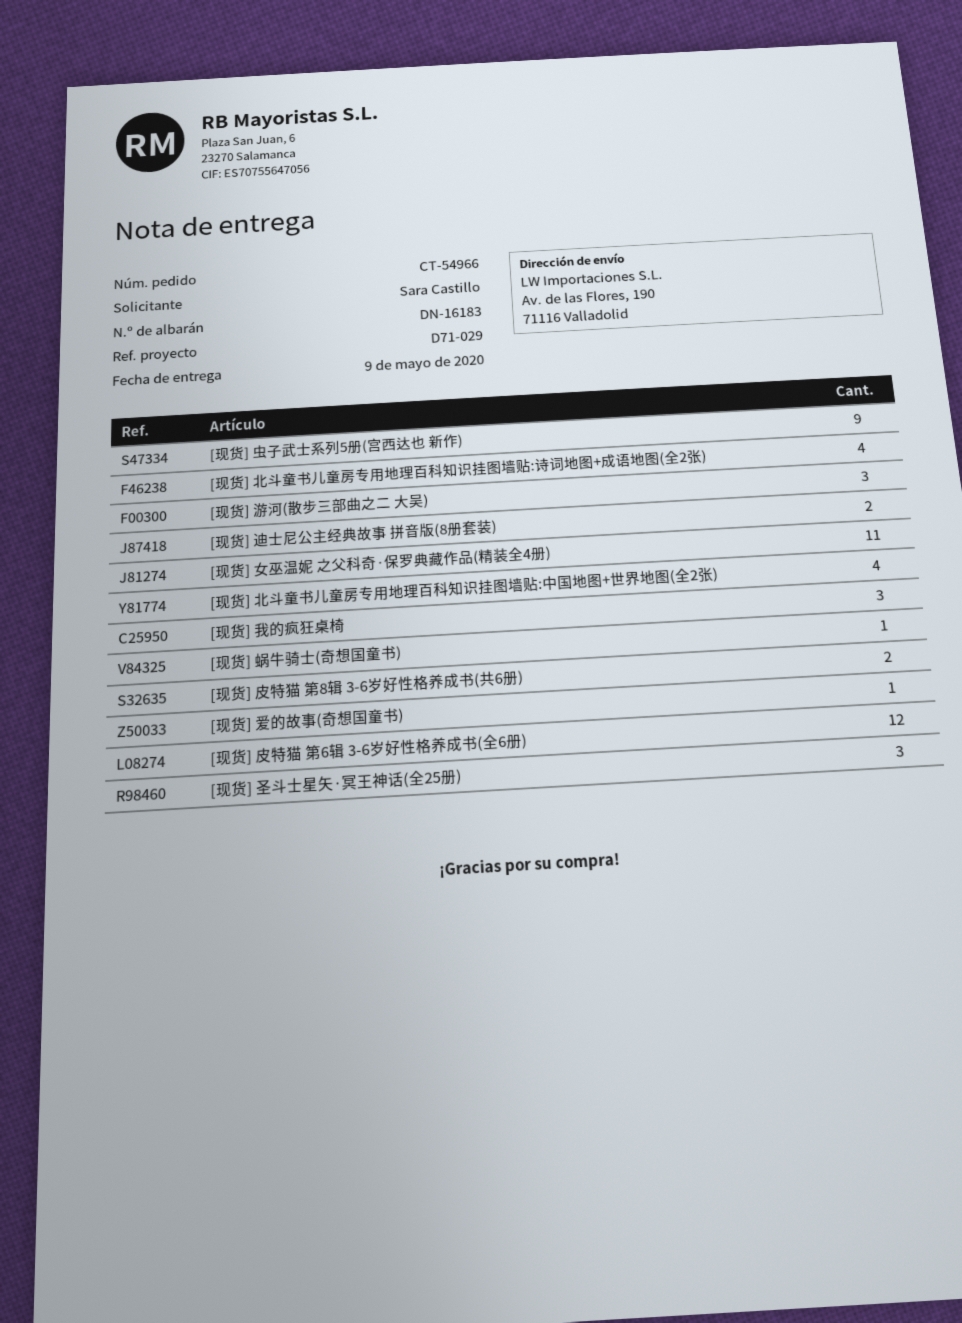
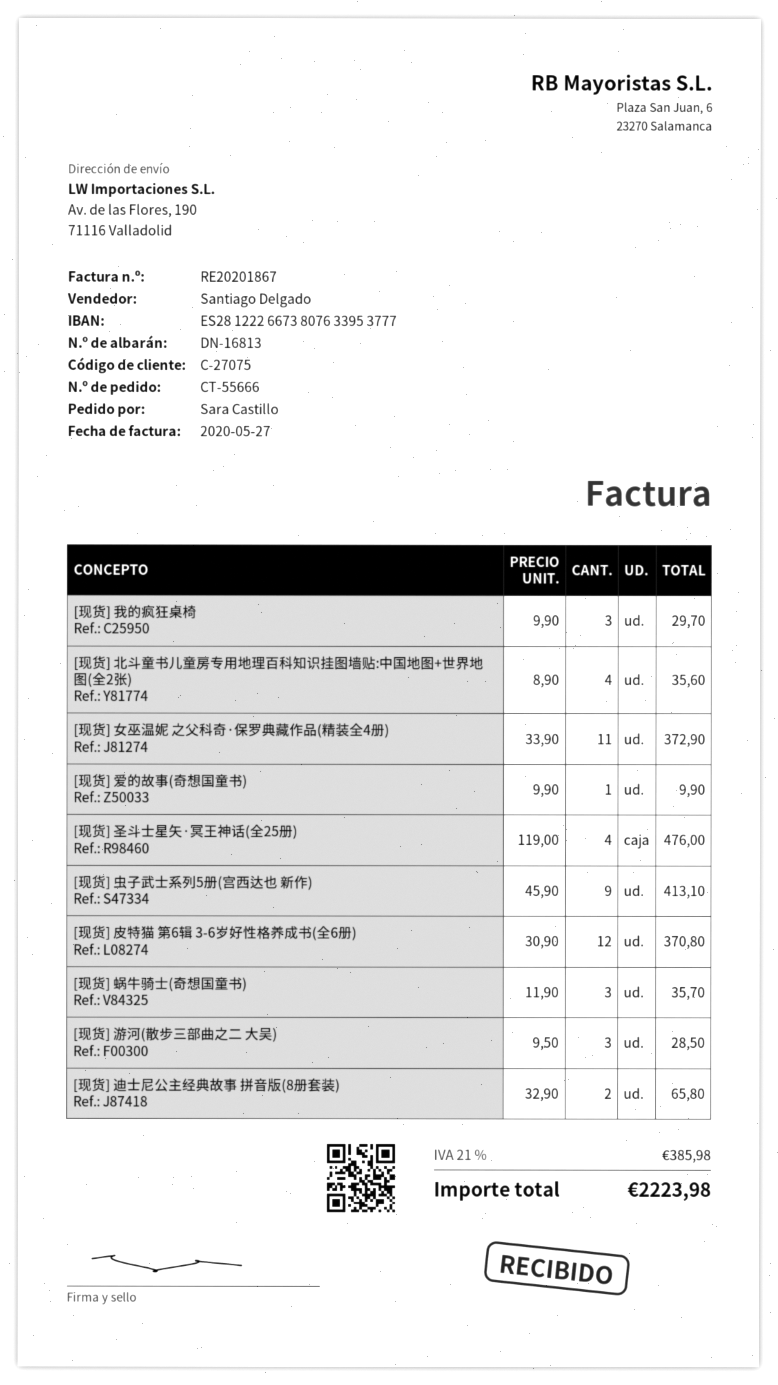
order number: CT-54966 -> CT-55666
delivery note number: DN-16183 -> DN-16813
[现货] 北斗童书儿童房专用地理百科知识挂图墙贴:诗词地图+成语地图(全2张): 4 -> none
[现货] 蜗牛骑士(奇想国童书): 1 -> 3
[现货] 皮特猫 第8辑 3-6岁好性格养成书(共6册): 2 -> none
[现货] 圣斗士星矢·冥王神话(全25册): 3 -> 4

